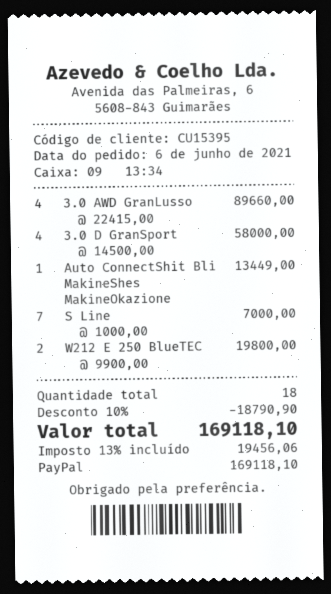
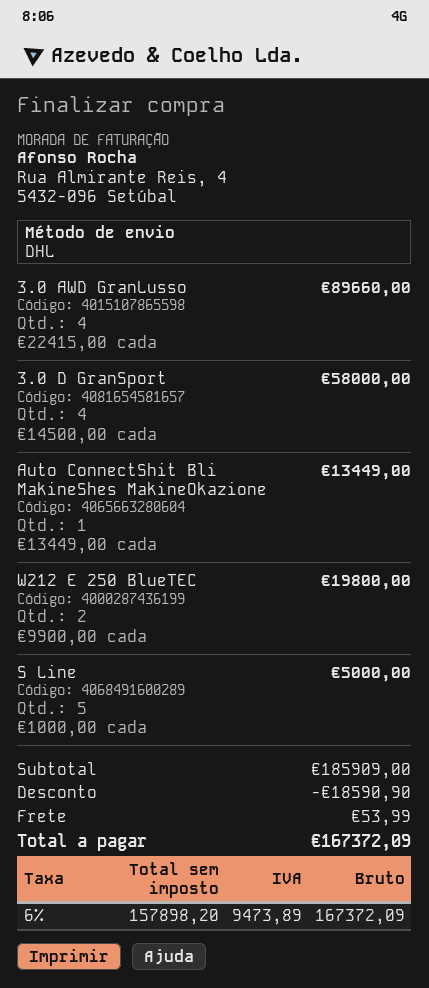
S Line: 7 x 1000.00 = 7000.00 -> 5 x 1000.00 = 5000.00
discount: 18790.90 -> 18590.90
shipping: none -> 53.99
tax: 13% = 19456.06 -> 6% = 9473.89
total: 169118.10 -> 167372.09

